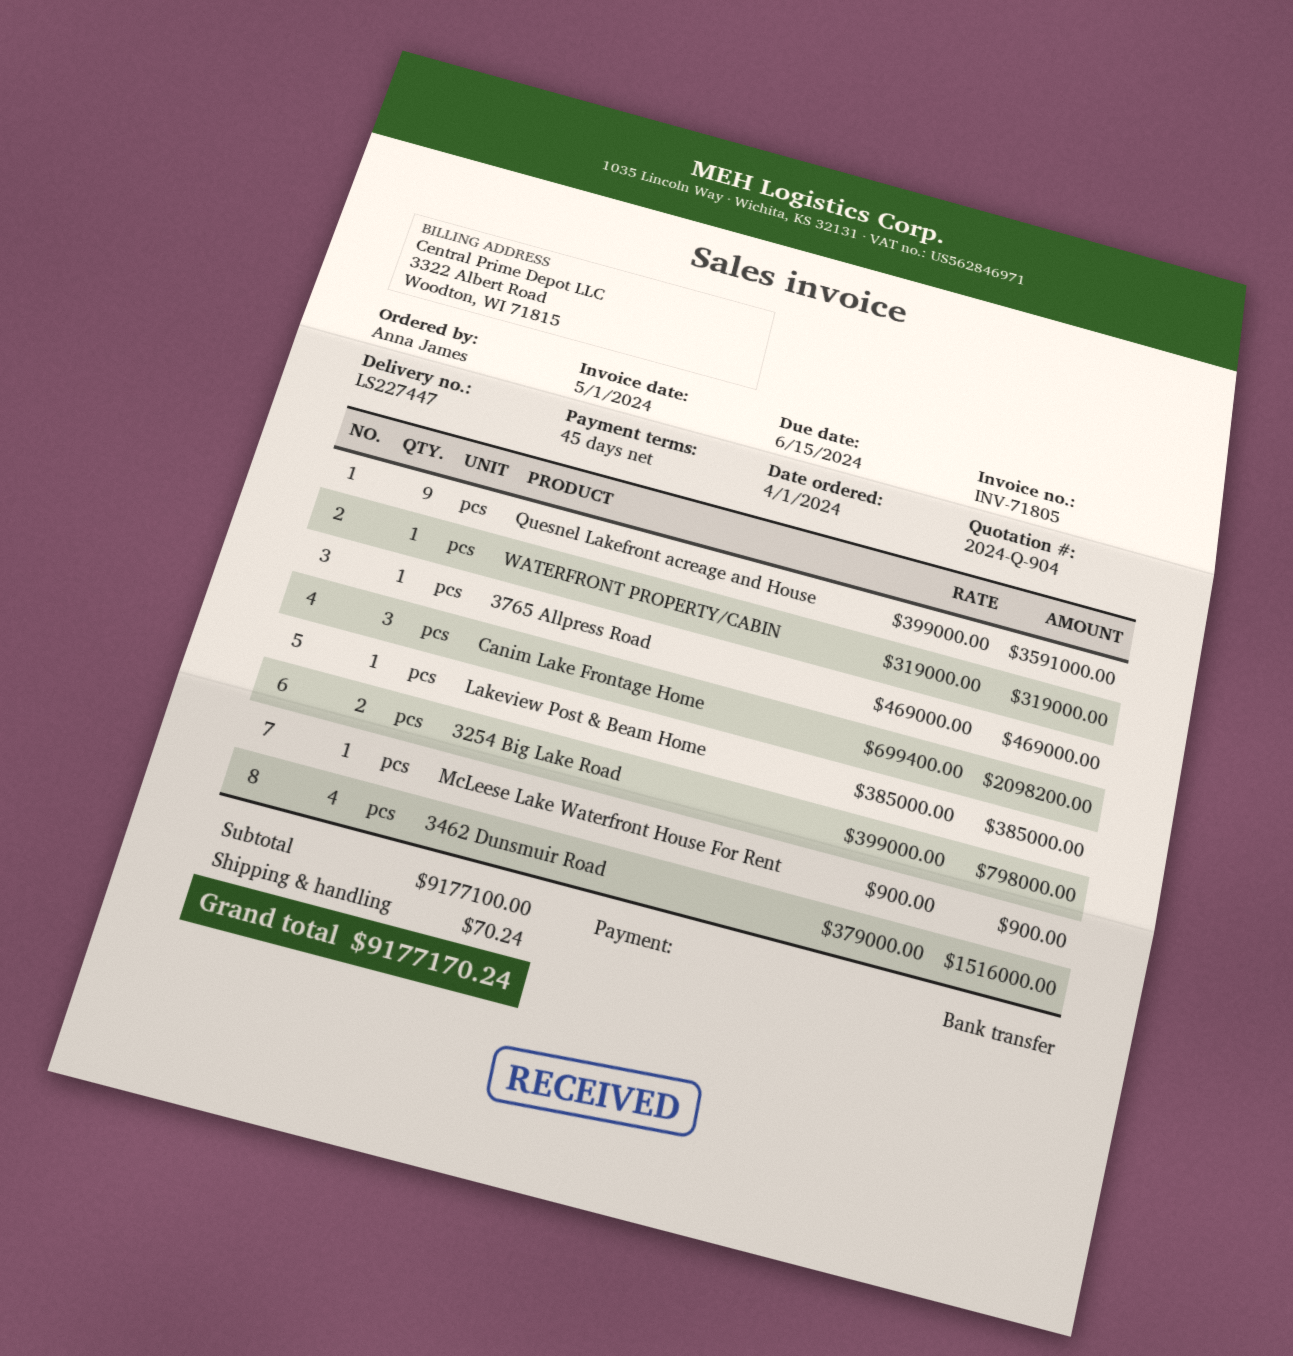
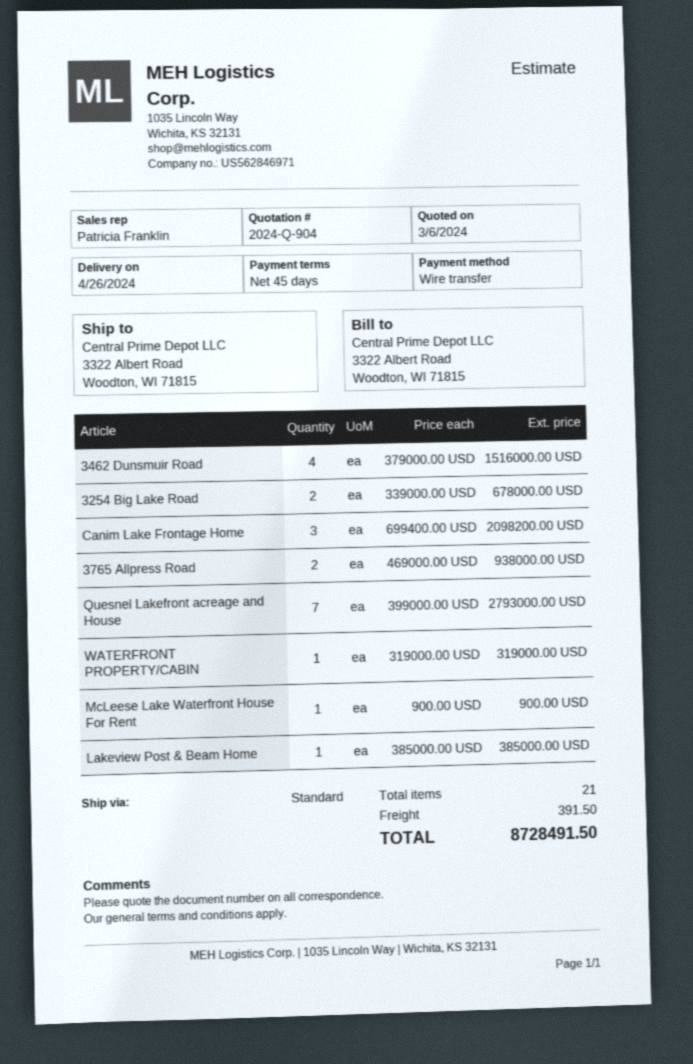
Quesnel Lakefront acreage and House: 9 x 399000.00 = 3591000.00 -> 7 x 399000.00 = 2793000.00
3765 Allpress Road: 1 x 469000.00 = 469000.00 -> 2 x 469000.00 = 938000.00
3254 Big Lake Road: 2 x 399000.00 = 798000.00 -> 2 x 339000.00 = 678000.00
shipping: 70.24 -> 391.50
total: 9177170.24 -> 8728491.50

